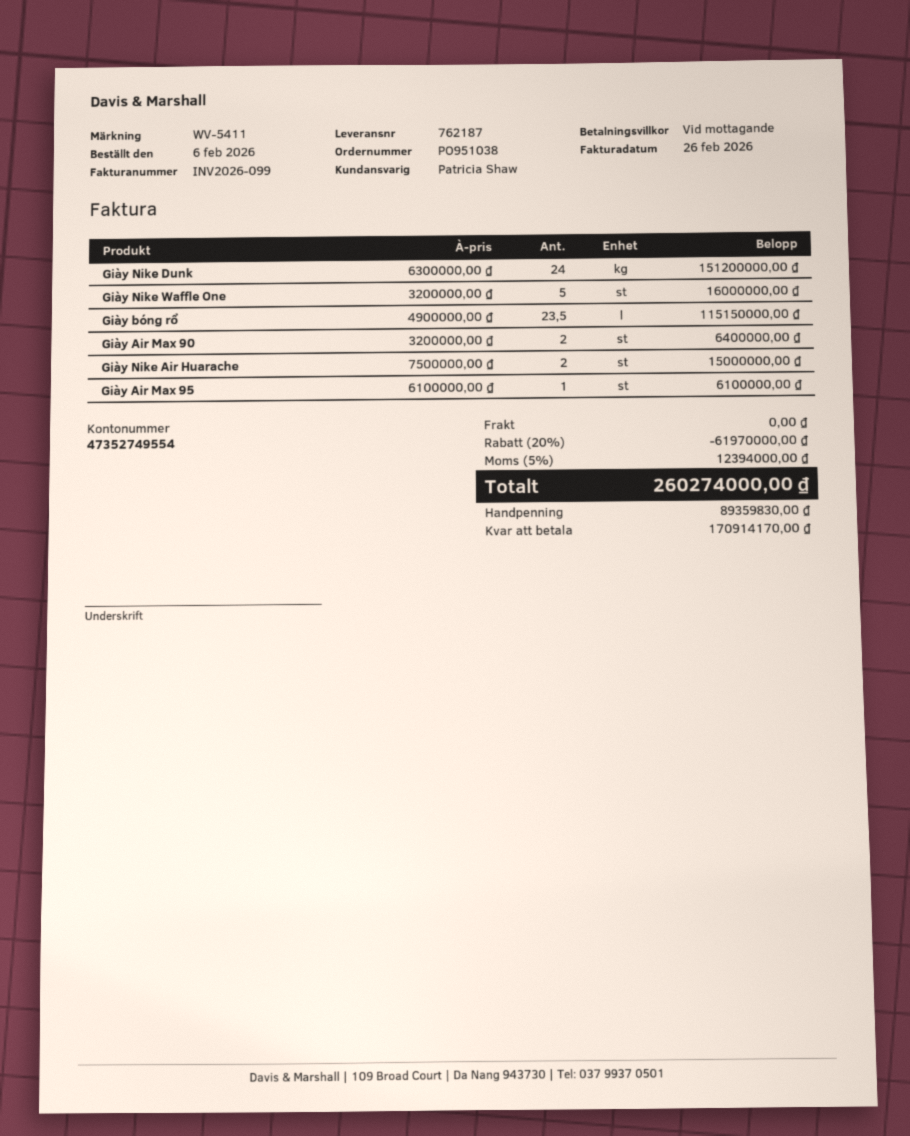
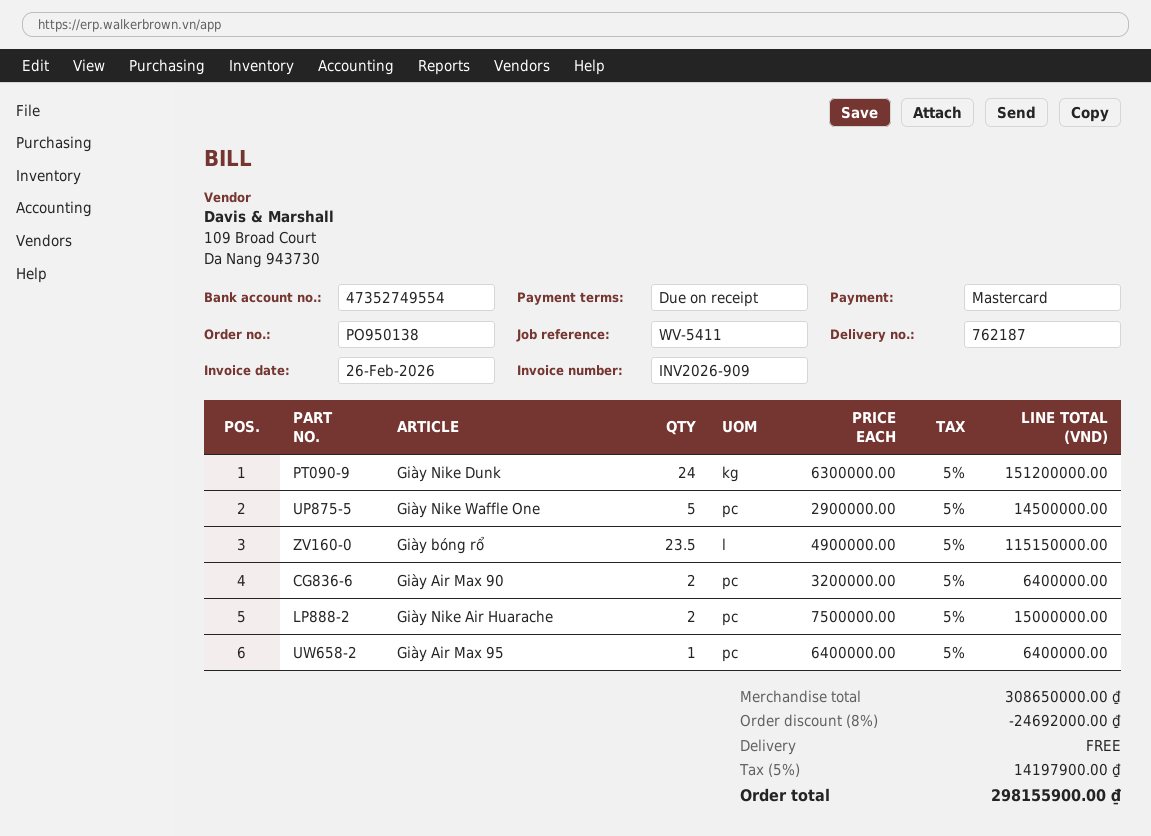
order number: PO951038 -> PO950138
invoice number: INV2026-099 -> INV2026-909
Giày Nike Waffle One: 5 x 3200000.00 = 16000000.00 -> 5 x 2900000.00 = 14500000.00
Giày Air Max 95: 1 x 6100000.00 = 6100000.00 -> 1 x 6400000.00 = 6400000.00
discount: 20% = 61970000.00 -> 8% = 24692000.00
tax: 5% = 12394000.00 -> 5% = 14197900.00
total: 260274000.00 -> 298155900.00

